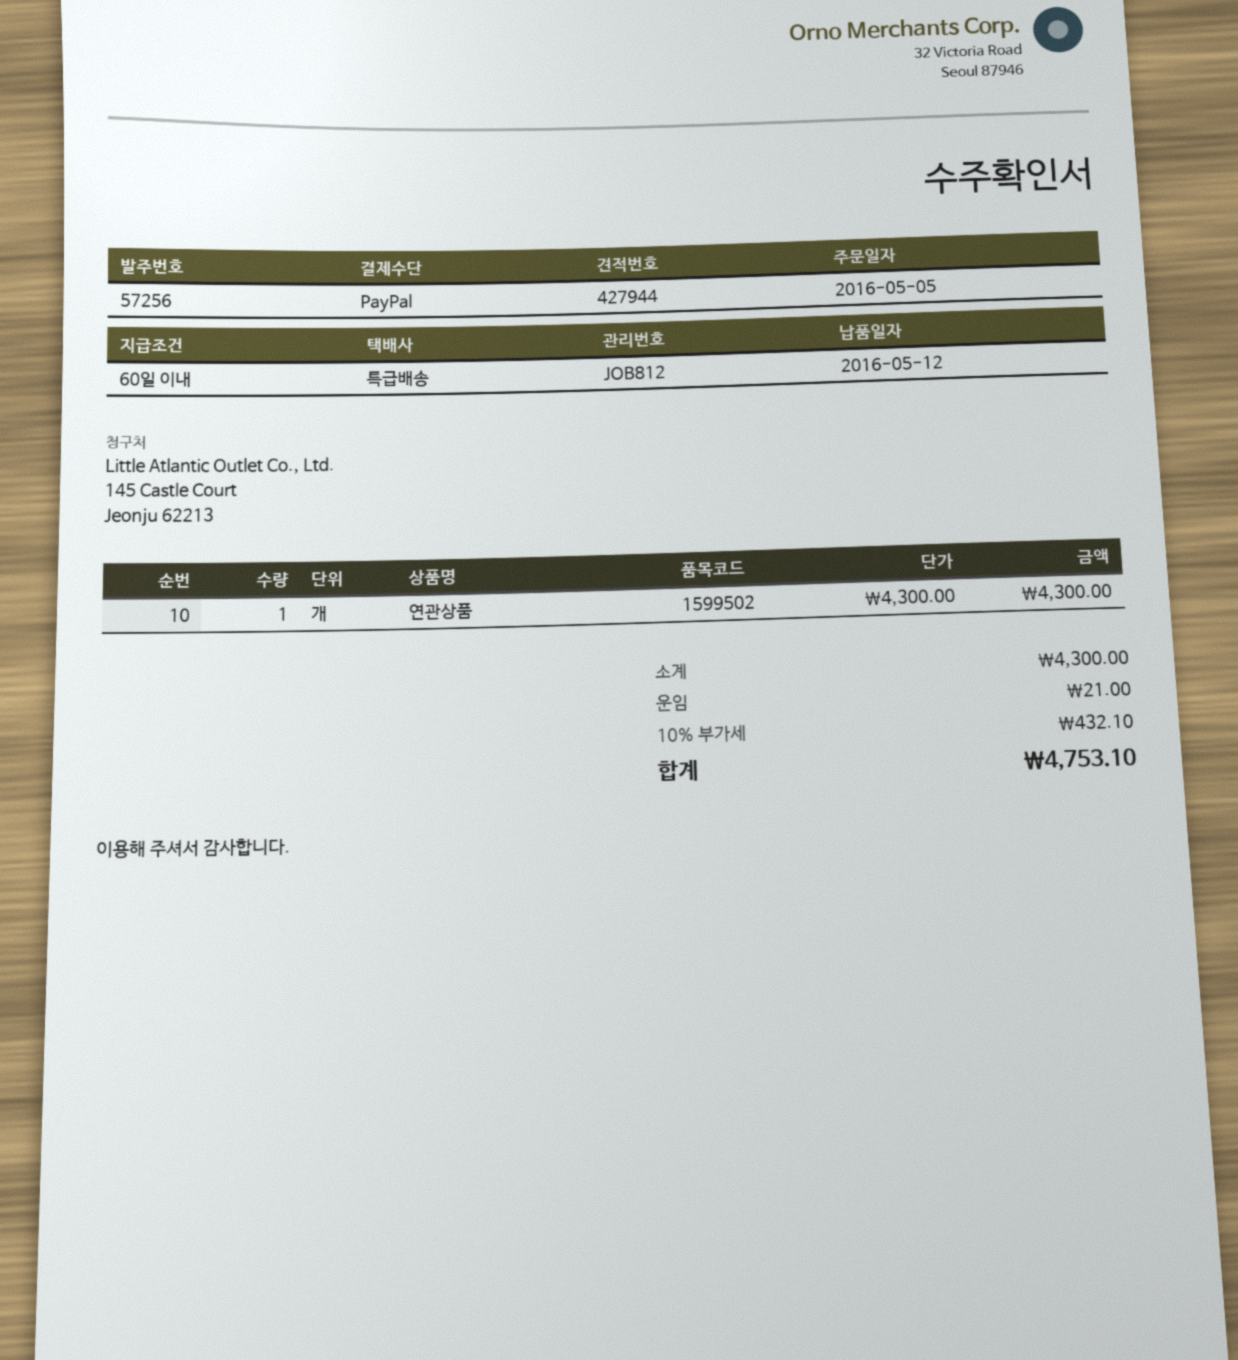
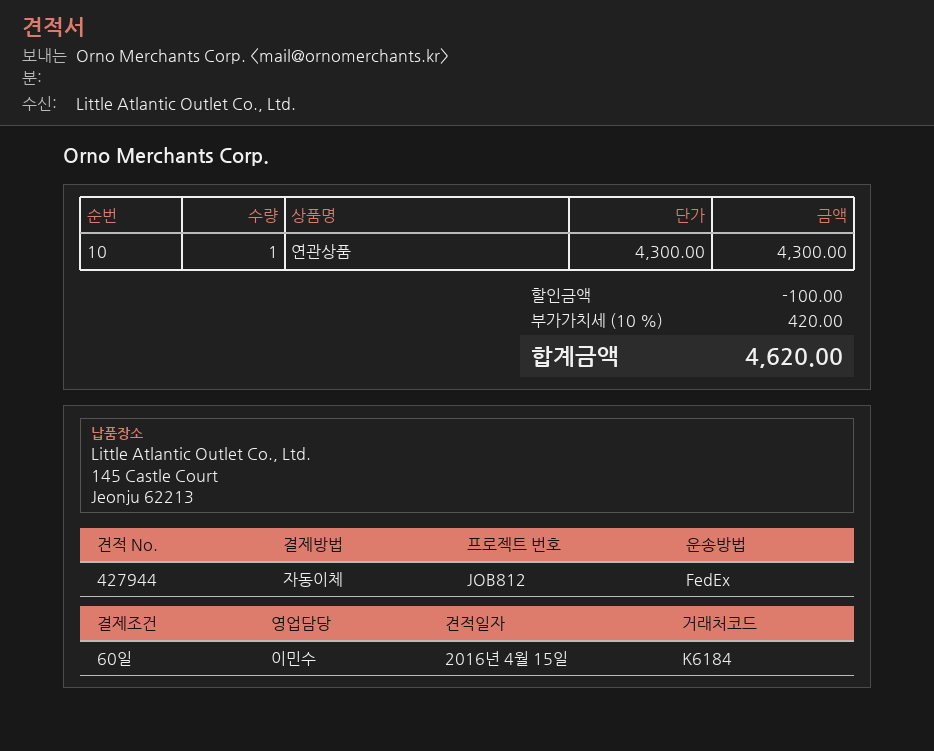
payment method: PayPal -> direct debit
shipping method: express -> FedEx
discount: none -> 100.00
shipping: 21.00 -> none
tax: 10% = 432.10 -> 10% = 420.00
total: 4753.10 -> 4620.00

